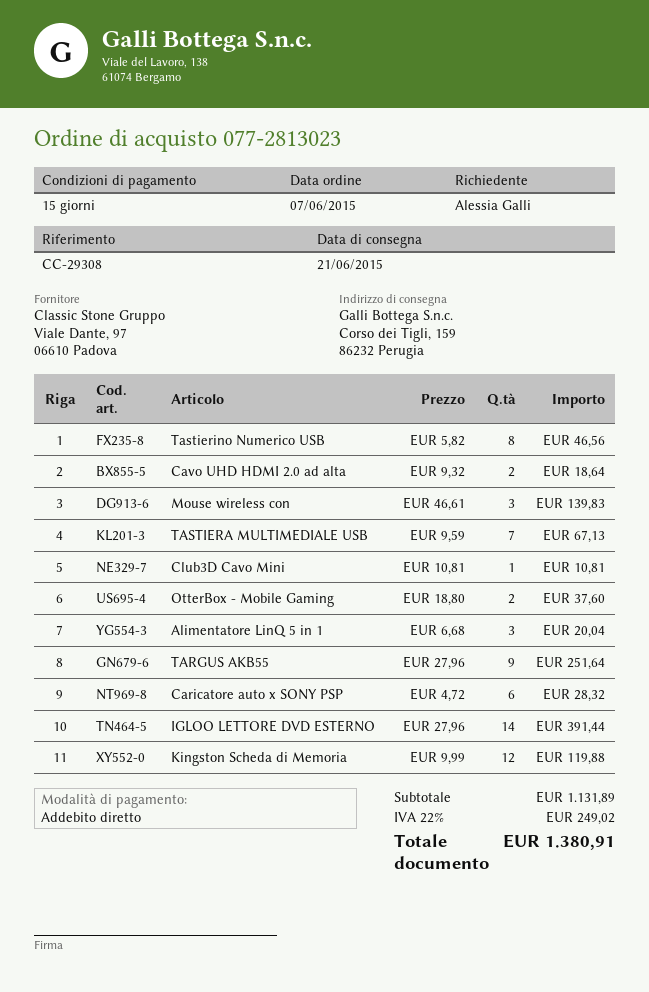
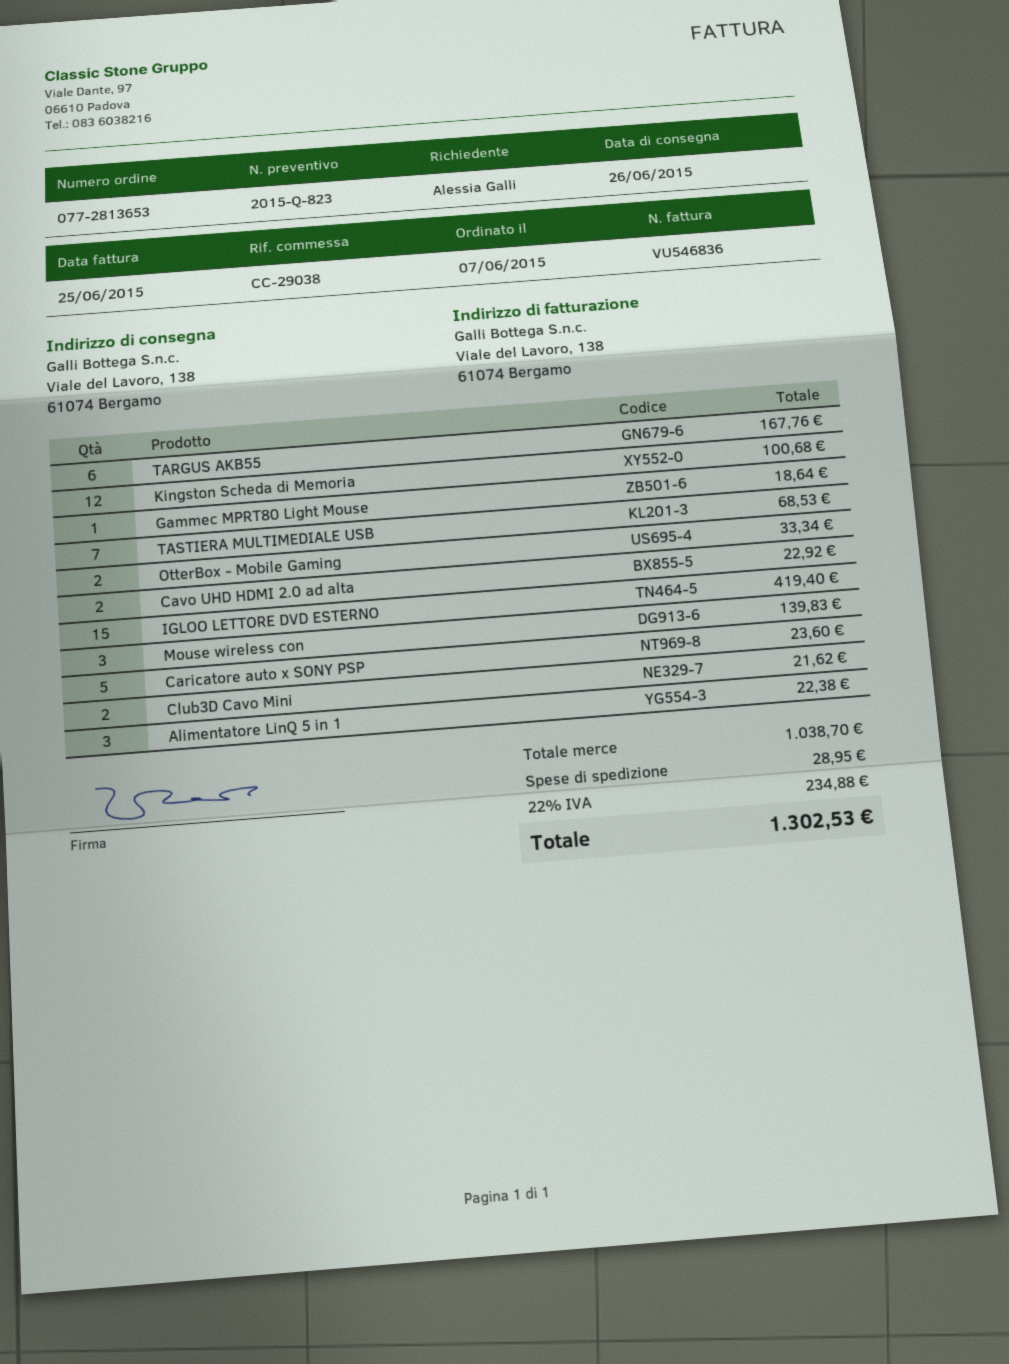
order number: 077-2813023 -> 077-2813653
delivery date: 2015-06-21 -> 2015-06-26
reference: CC-29308 -> CC-29038
ship to: Corso dei Tigli, 159, 86232 Perugia -> Viale del Lavoro, 138, 61074 Bergamo
Tastierino Numerico USB: 8 for 46.56 -> none
Cavo UHD HDMI 2.0 ad alta: 2 for 18.64 -> 2 for 22.92
TASTIERA MULTIMEDIALE USB: 7 for 67.13 -> 7 for 68.53
Club3D Cavo Mini: 1 for 10.81 -> 2 for 21.62
OtterBox - Mobile Gaming: 2 for 37.60 -> 2 for 33.34
Alimentatore LinQ 5 in 1: 3 for 20.04 -> 3 for 22.38
TARGUS AKB55: 9 for 251.64 -> 6 for 167.76
Caricatore auto x SONY PSP: 6 for 28.32 -> 5 for 23.60
IGLOO LETTORE DVD ESTERNO: 14 for 391.44 -> 15 for 419.40
Kingston Scheda di Memoria: 12 for 119.88 -> 12 for 100.68
Gammec MPRT80 Light Mouse: none -> 1 for 18.64
subtotal: 1131.89 -> 1038.70
shipping: none -> 28.95
tax: 22% = 249.02 -> 22% = 234.88
total: 1380.91 -> 1302.53

